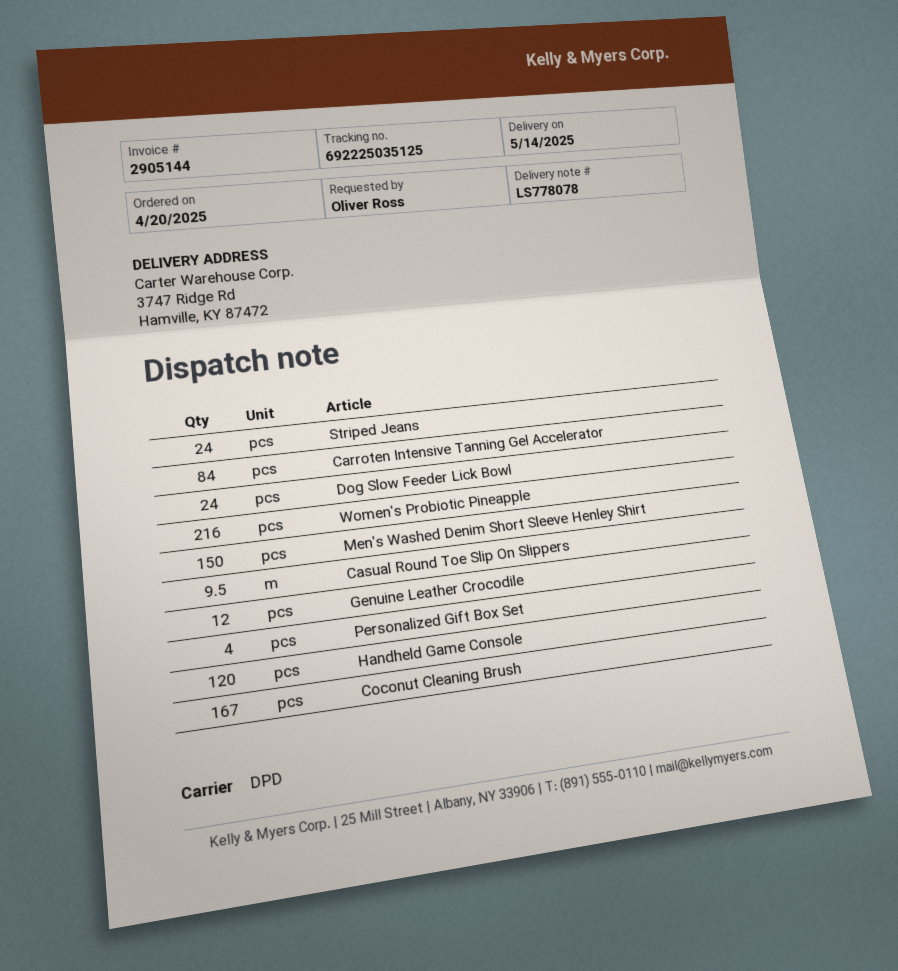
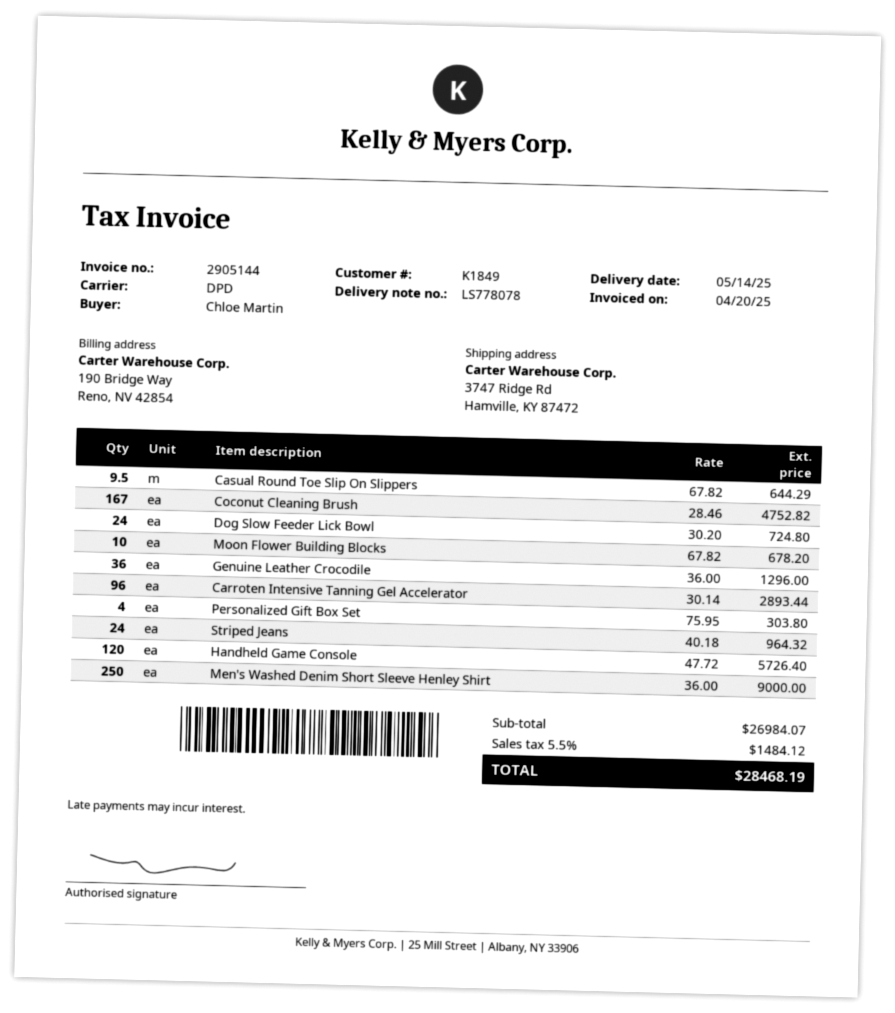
ordered by: Oliver Ross -> Chloe Martin
Carroten Intensive Tanning Gel Accelerator: 84 -> 96
Women's Probiotic Pineapple: 216 -> none
Men's Washed Denim Short Sleeve Henley Shirt: 150 -> 250
Genuine Leather Crocodile: 12 -> 36
Moon Flower Building Blocks: none -> 10

